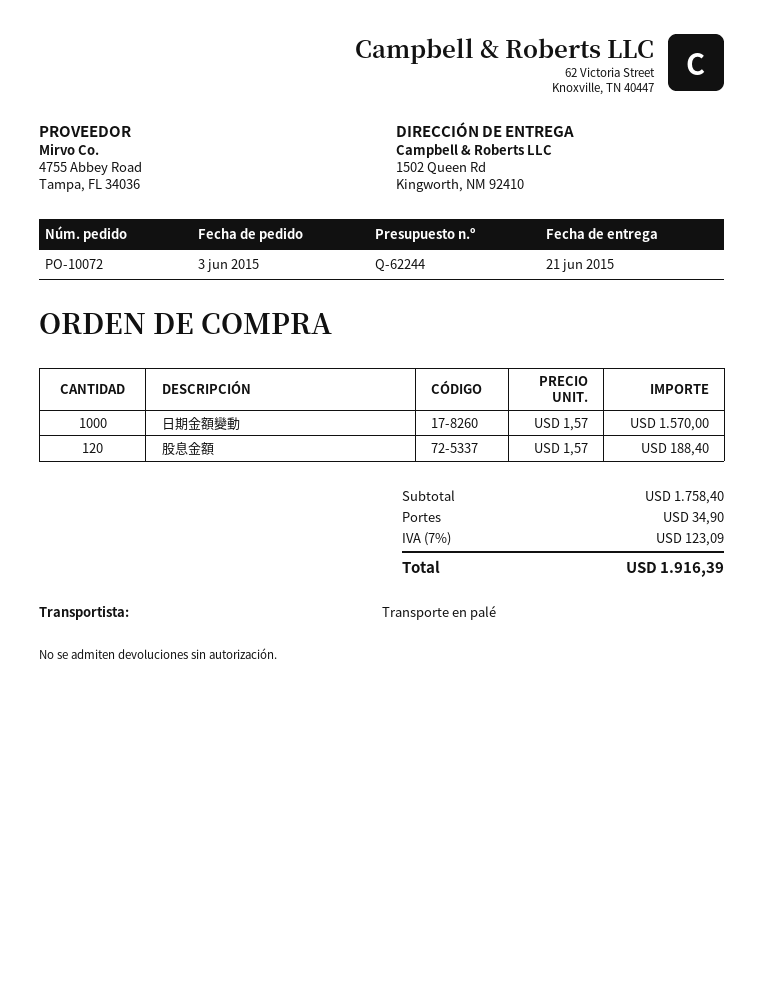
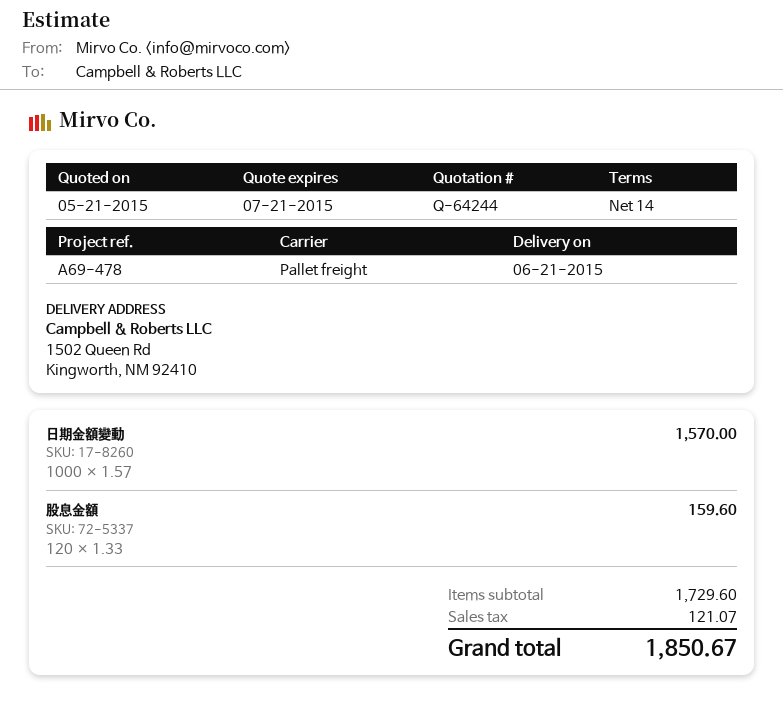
quote number: Q-62244 -> Q-64244
股息金額: 120 x 1.57 = 188.40 -> 120 x 1.33 = 159.60
subtotal: 1758.40 -> 1729.60
shipping: 34.90 -> none
tax: 123.09 -> 121.07
total: 1916.39 -> 1850.67

